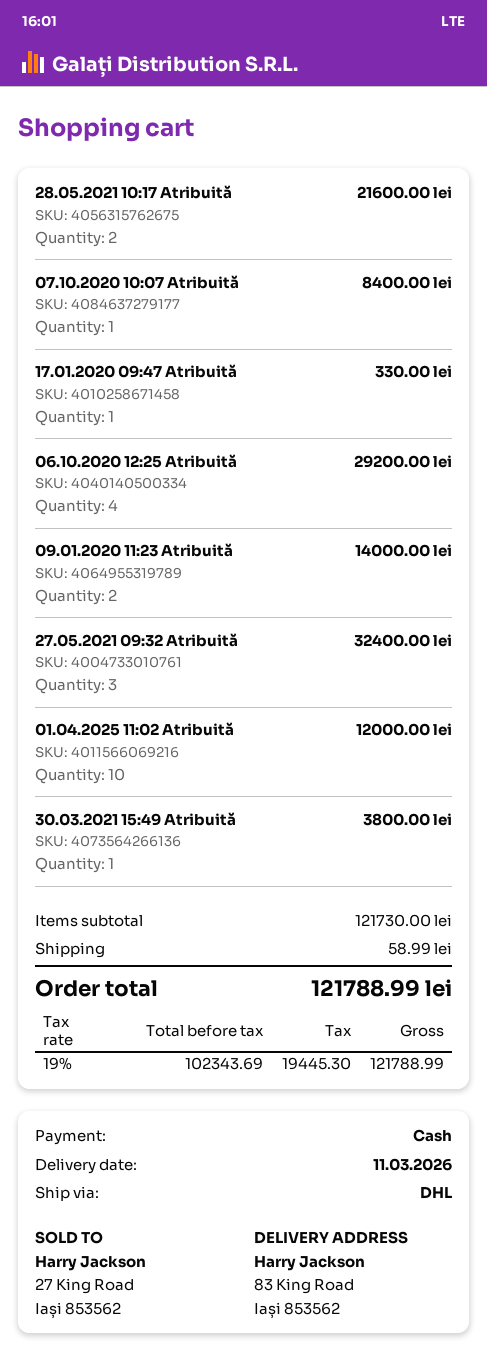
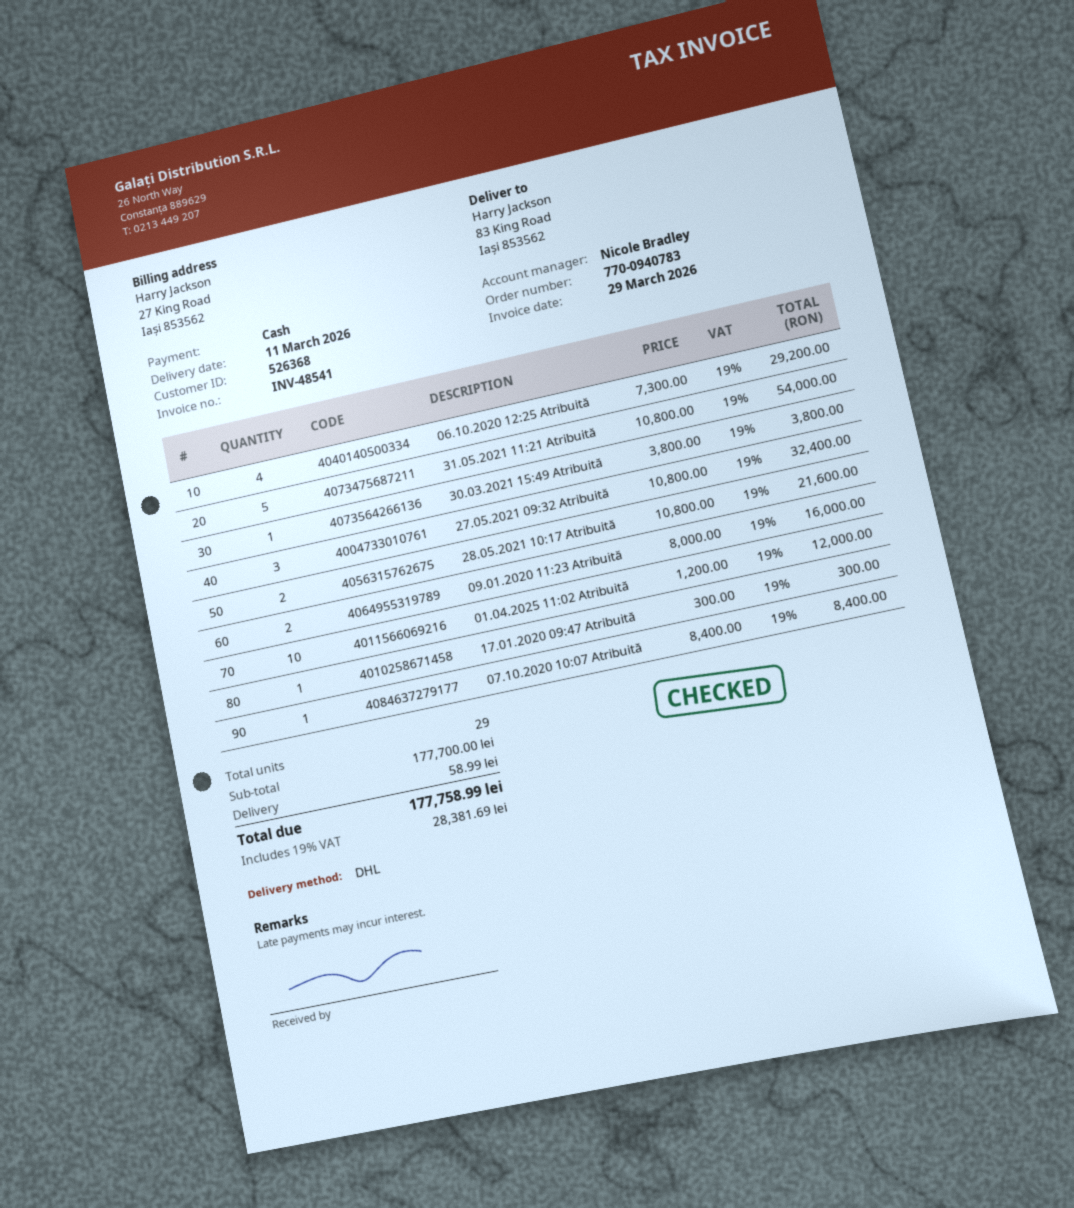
17.01.2020 09:47 Atribuită: 1 for 330.00 -> 1 for 300.00
09.01.2020 11:23 Atribuită: 2 for 14000.00 -> 2 for 16000.00
31.05.2021 11:21 Atribuită: none -> 5 for 54000.00
subtotal: 121730.00 -> 177700.00
tax: 19% = 19445.30 -> 19% = 28381.69
total: 121788.99 -> 177758.99

